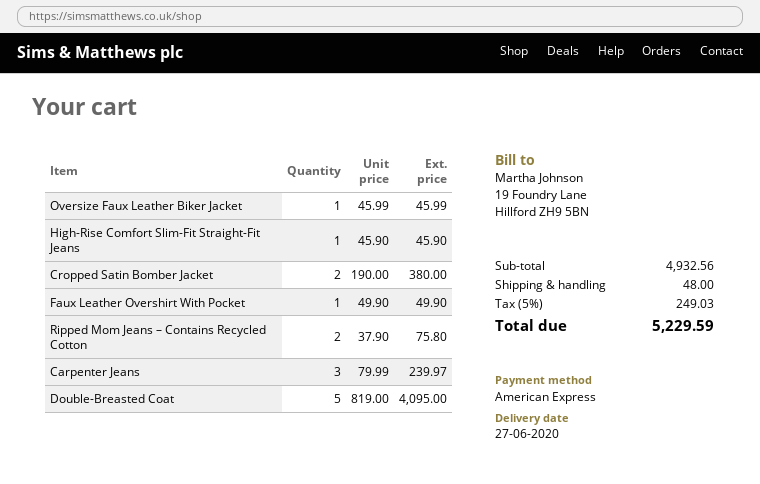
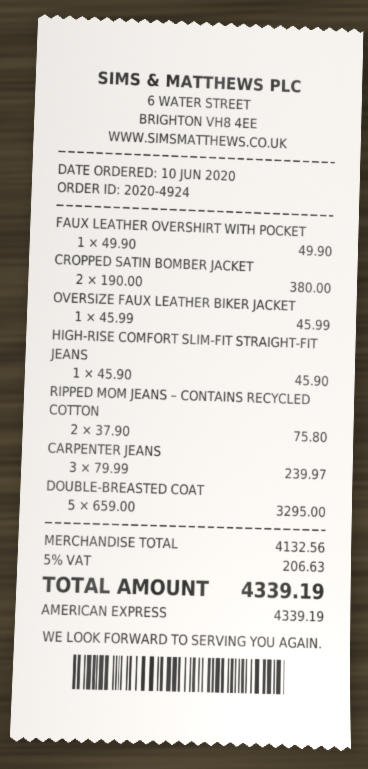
Double-Breasted Coat: 5 x 819.00 = 4095.00 -> 5 x 659.00 = 3295.00
subtotal: 4932.56 -> 4132.56
shipping: 48.00 -> none
tax: 5% = 249.03 -> 5% = 206.63
total: 5229.59 -> 4339.19

